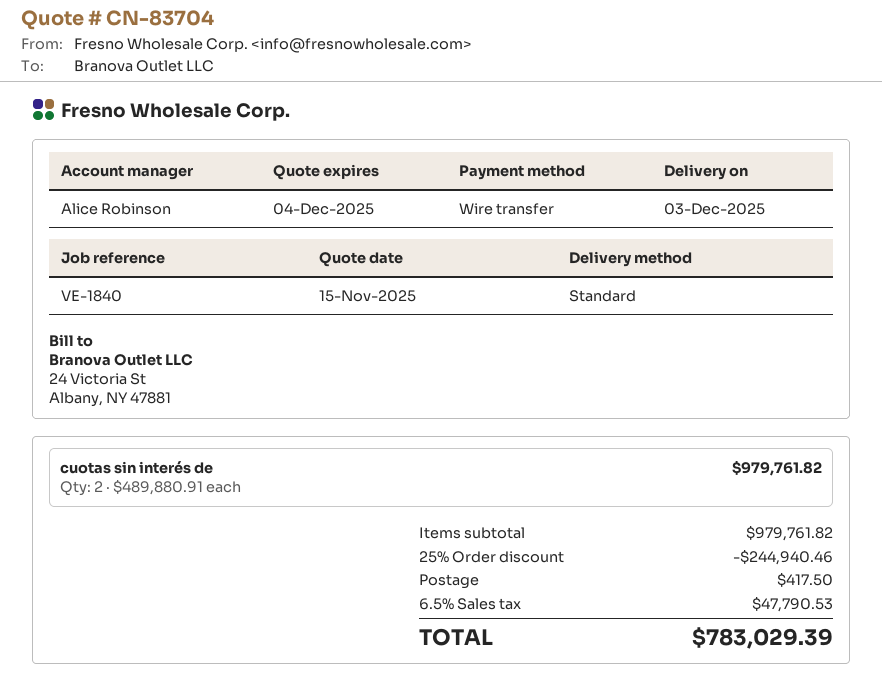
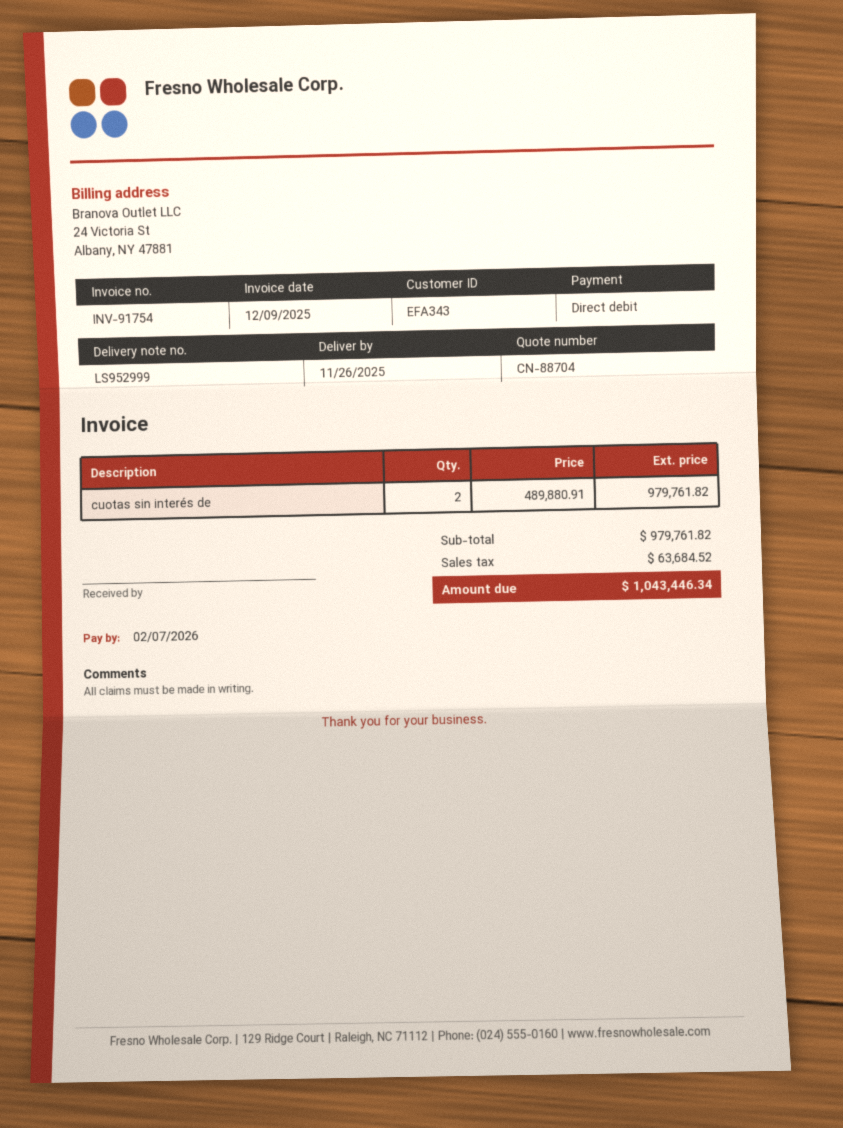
quote number: CN-83704 -> CN-88704
delivery date: 2025-12-03 -> 2025-11-26
payment method: bank transfer -> direct debit
discount: 25% = 244940.46 -> none
shipping: 417.50 -> none
tax: 47790.53 -> 63684.52
total: 783029.39 -> 1043446.34

